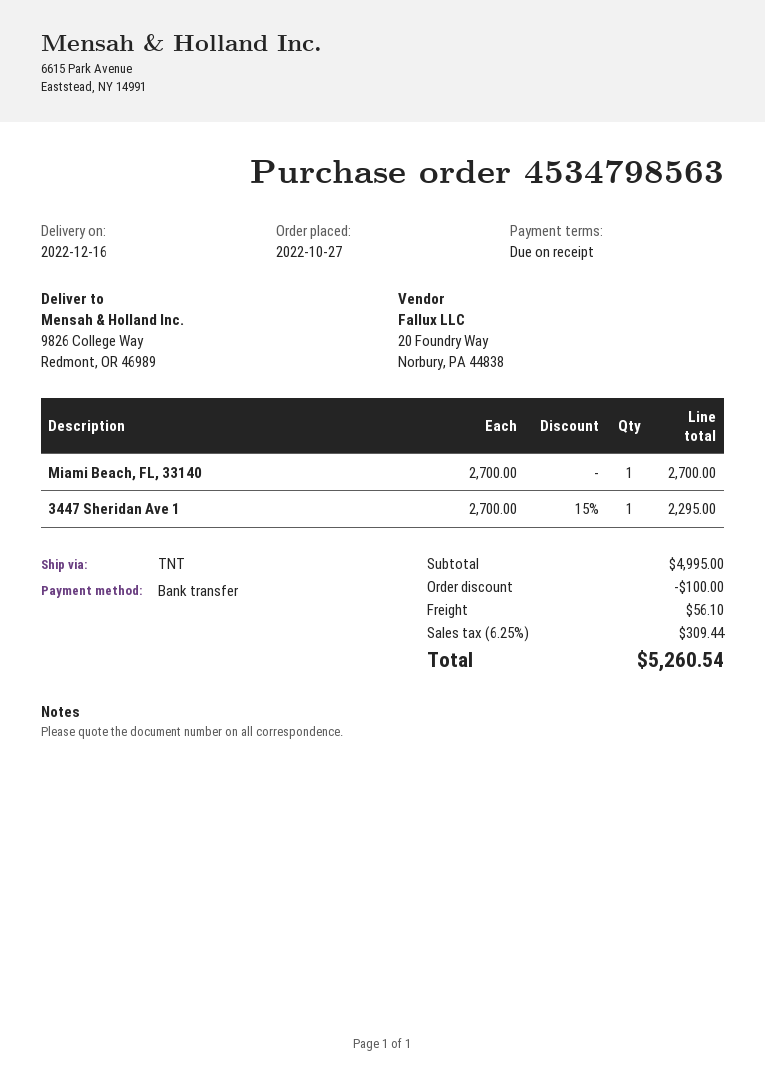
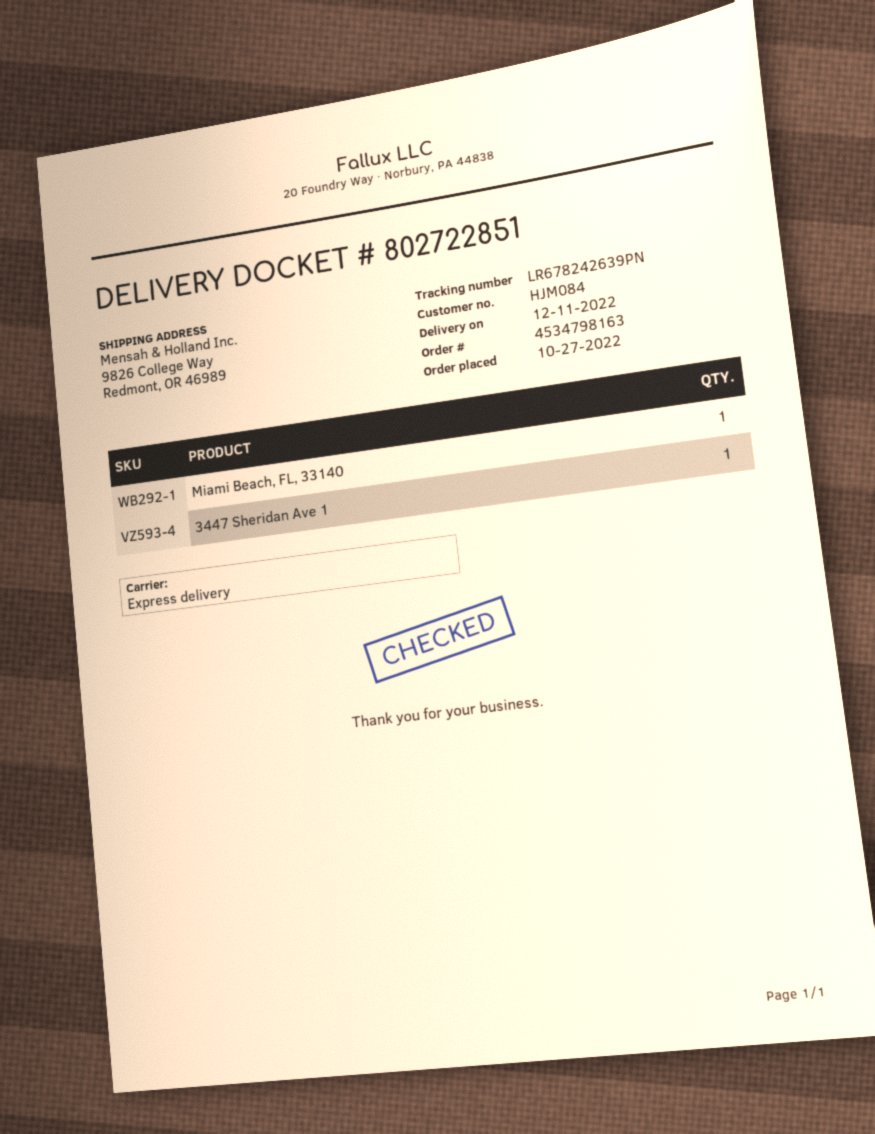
order number: 4534798563 -> 4534798163
delivery date: 2022-12-16 -> 2022-12-11
shipping method: TNT -> express

